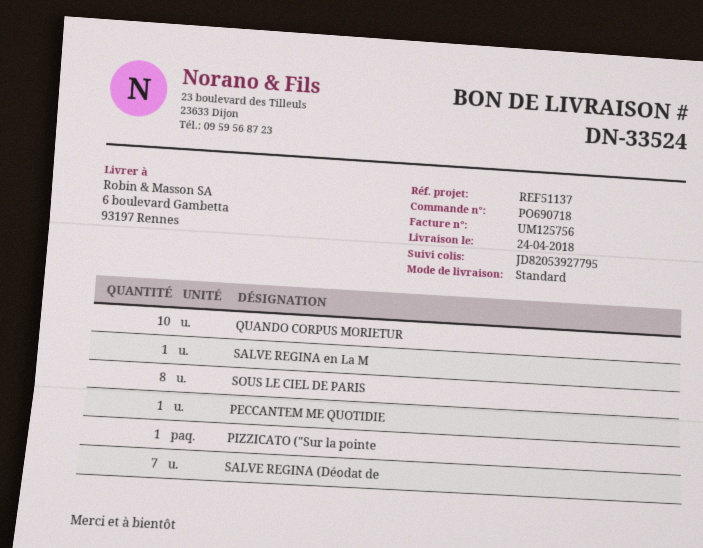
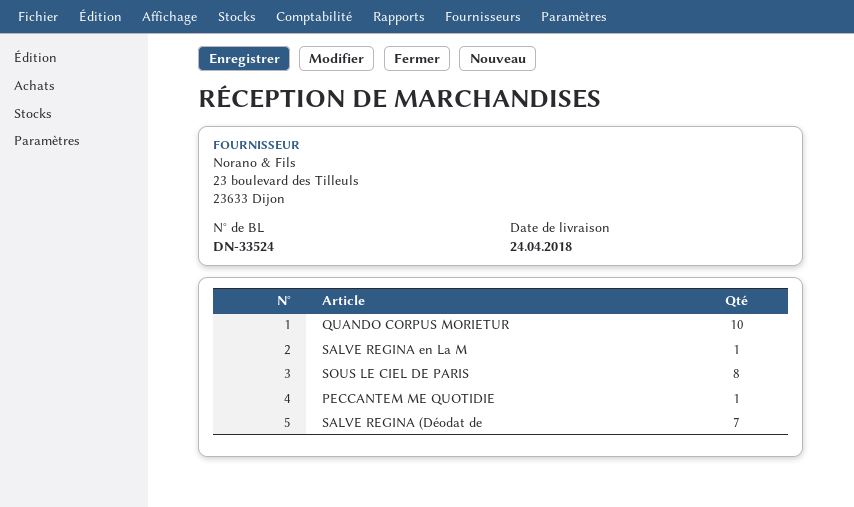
PIZZICATO ("Sur la pointe: 1 -> none

